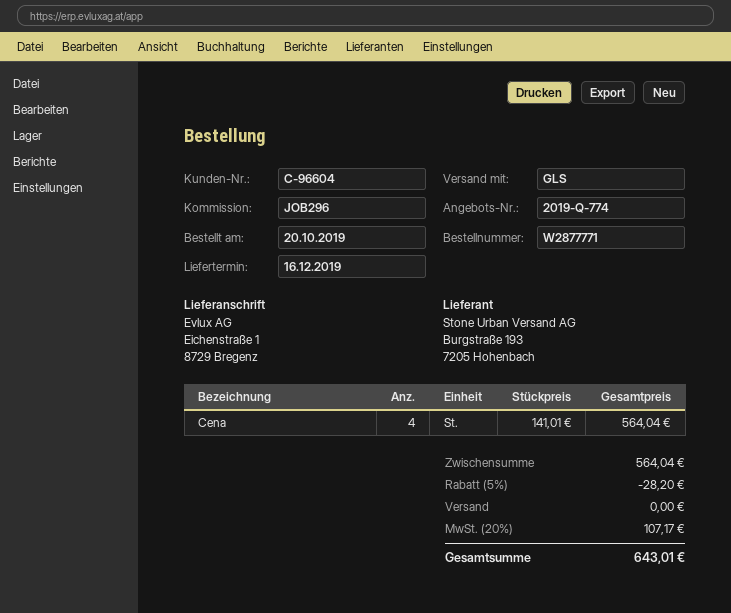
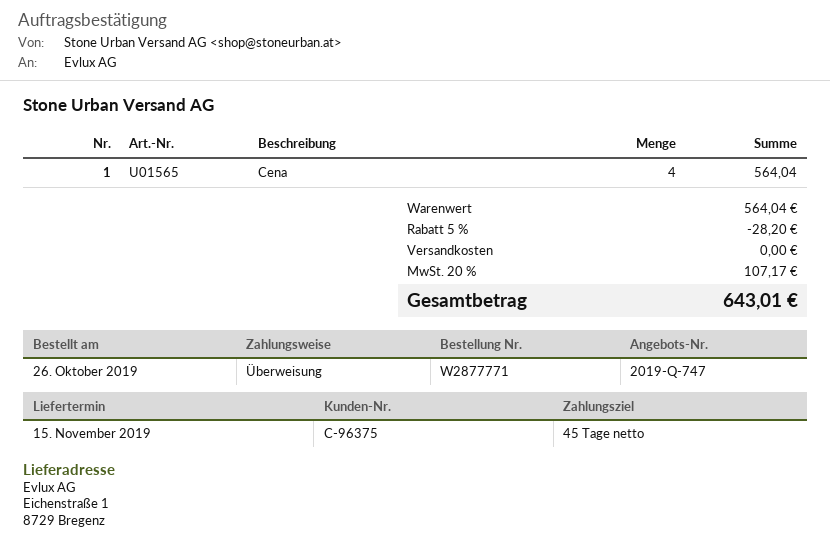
quote number: 2019-Q-774 -> 2019-Q-747
order date: 2019-10-20 -> 2019-10-26
delivery date: 2019-12-16 -> 2019-11-15
customer number: C-96604 -> C-96375

